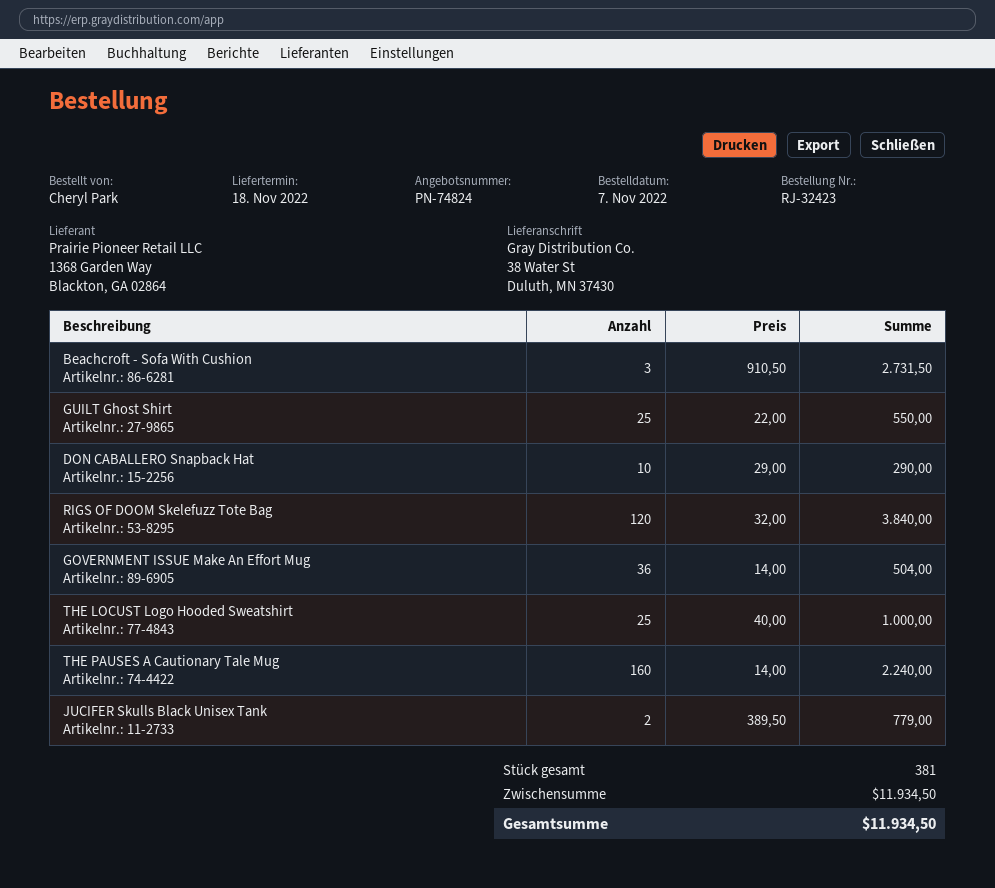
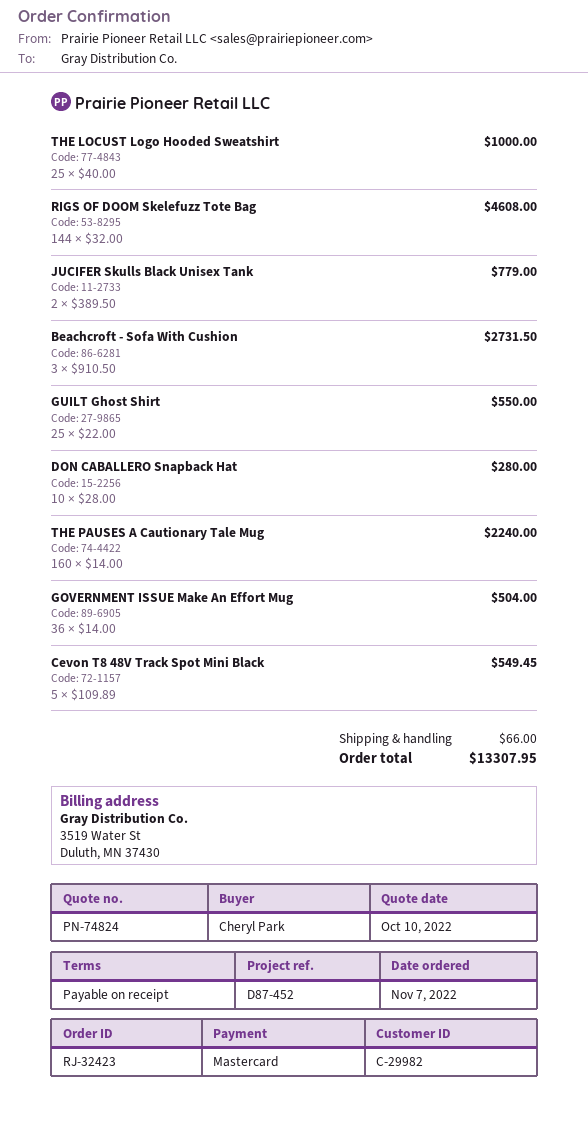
DON CABALLERO Snapback Hat: 10 x 29.00 = 290.00 -> 10 x 28.00 = 280.00
RIGS OF DOOM Skelefuzz Tote Bag: 120 x 32.00 = 3840.00 -> 144 x 32.00 = 4608.00
Cevon T8 48V Track Spot Mini Black: none -> 5 x 109.89 = 549.45
shipping: none -> 66.00
total: 11934.50 -> 13307.95

